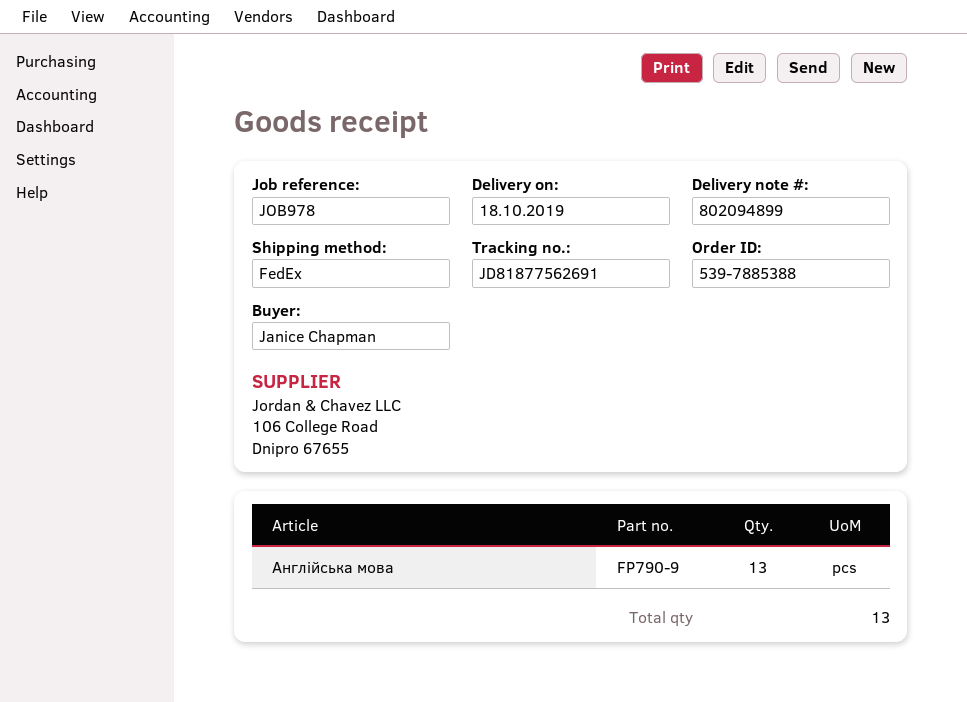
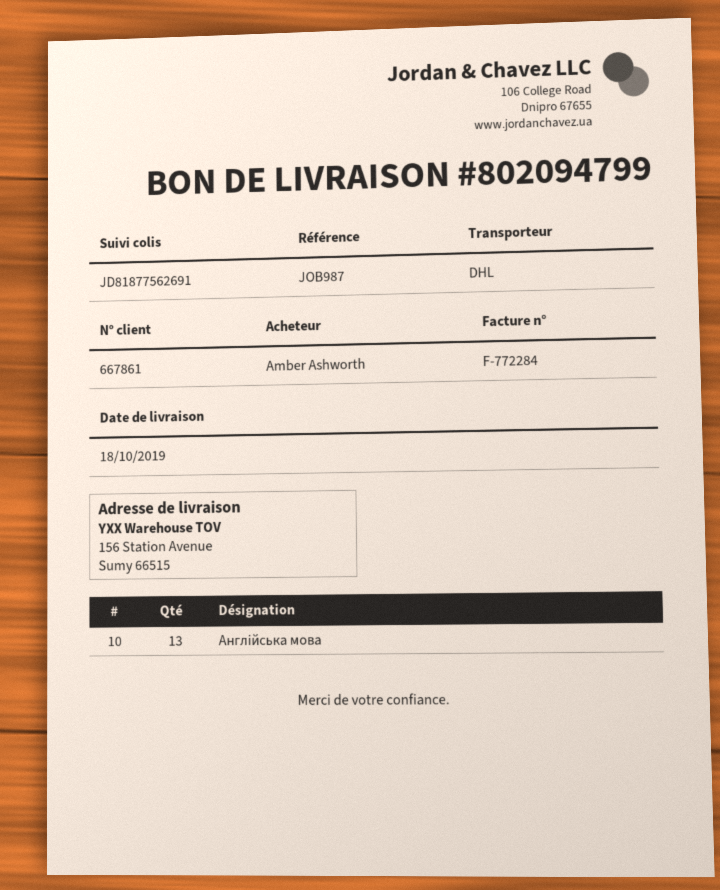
delivery note number: 802094899 -> 802094799
reference: JOB978 -> JOB987
ordered by: Janice Chapman -> Amber Ashworth
shipping method: FedEx -> DHL

